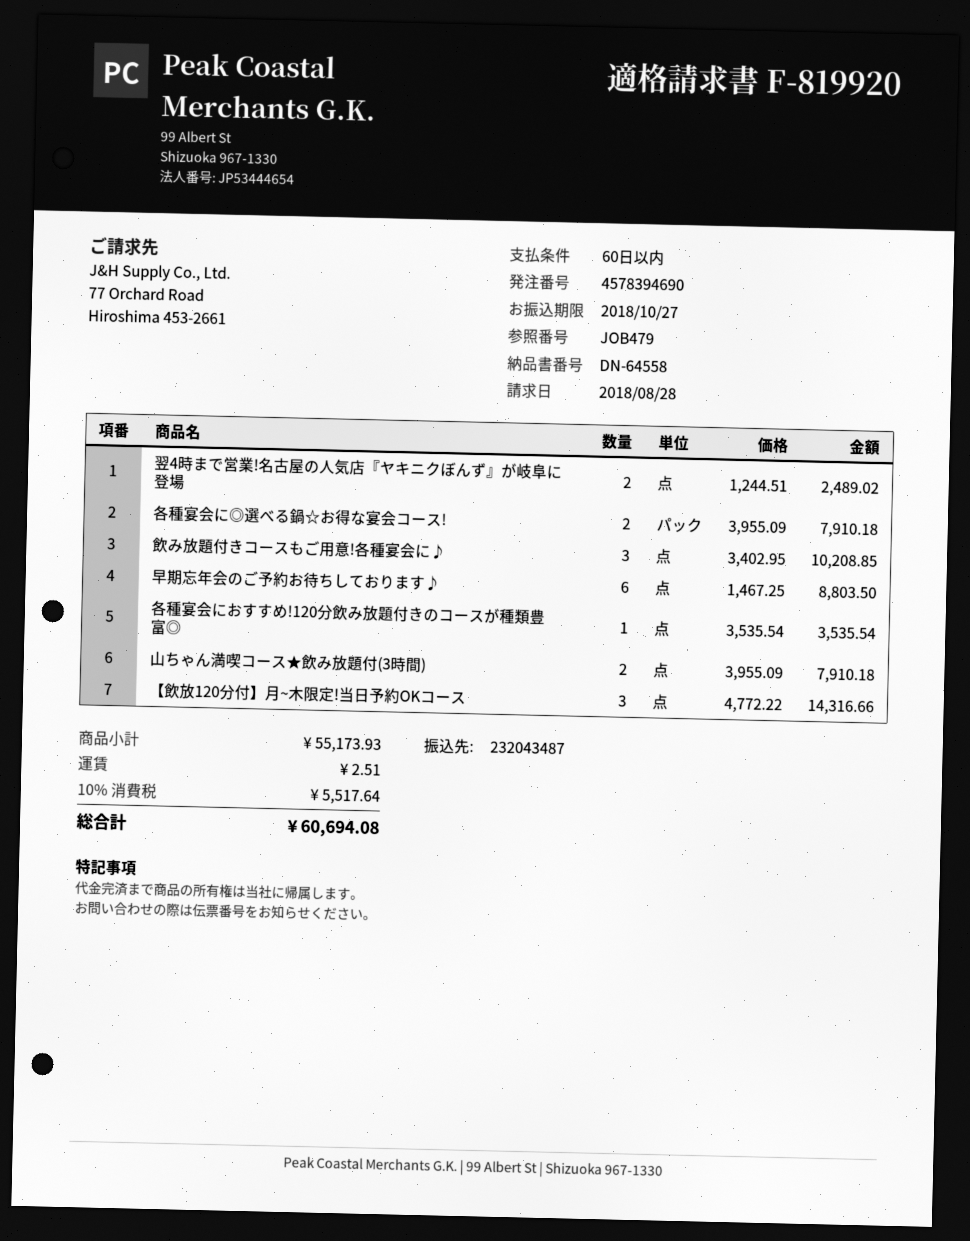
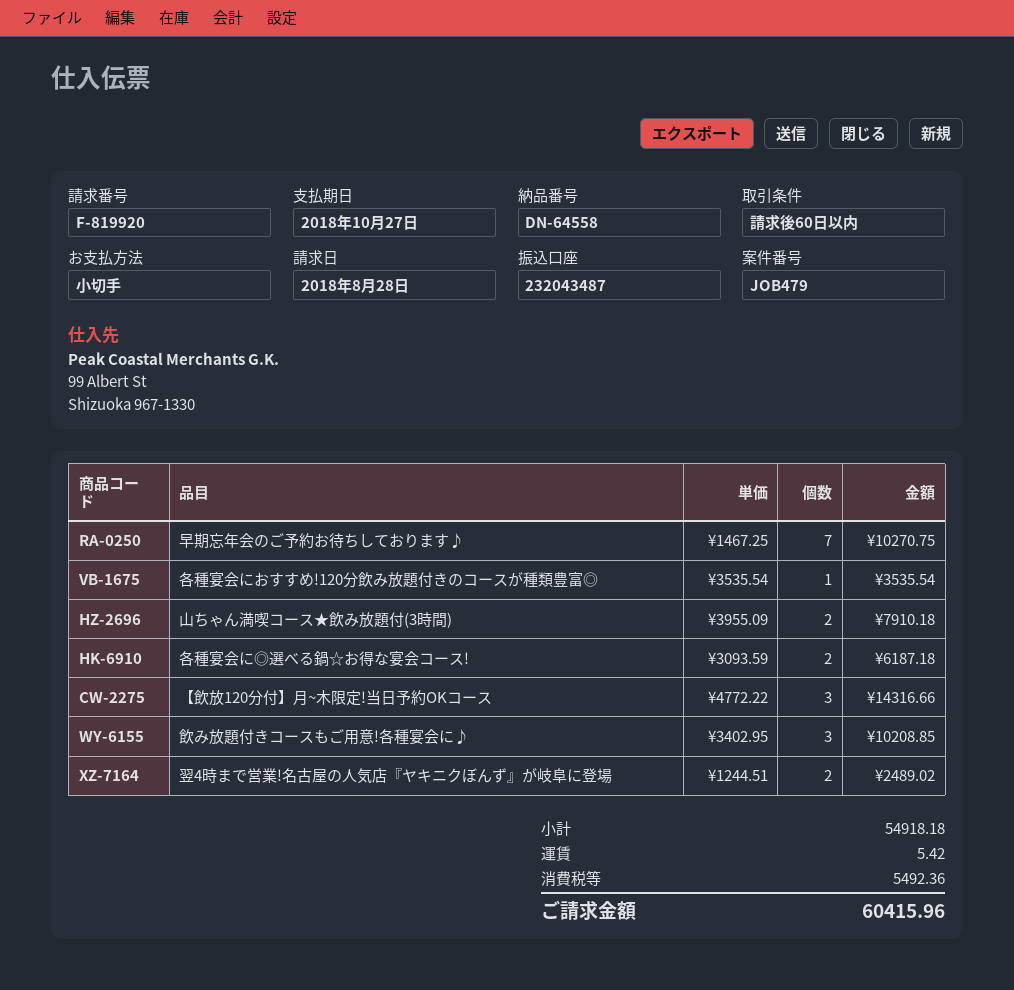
各種宴会に◎選べる鍋☆お得な宴会コース!: 2 x 3955.09 = 7910.18 -> 2 x 3093.59 = 6187.18
早期忘年会のご予約お待ちしております♪: 6 x 1467.25 = 8803.50 -> 7 x 1467.25 = 10270.75
subtotal: 55173.93 -> 54918.18
shipping: 2.51 -> 5.42
tax: 5517.64 -> 5492.36
total: 60694.08 -> 60415.96

